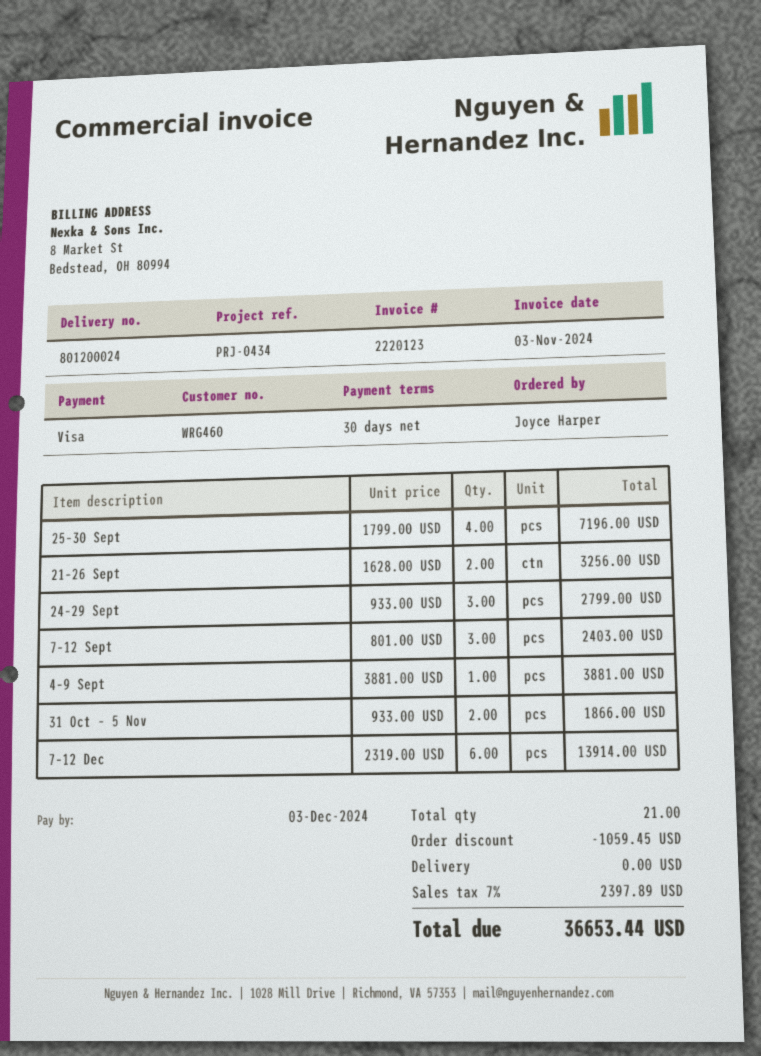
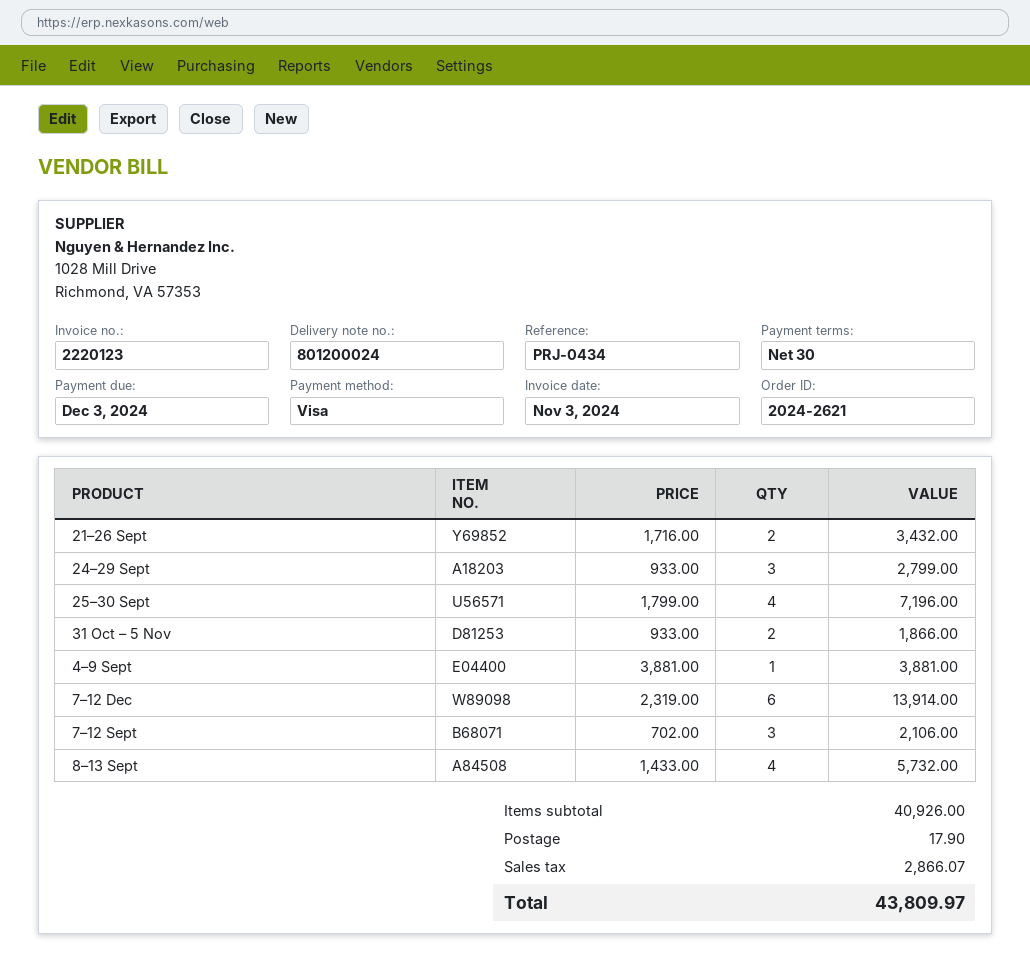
21–26 Sept: 2 x 1628.00 = 3256.00 -> 2 x 1716.00 = 3432.00
7–12 Sept: 3 x 801.00 = 2403.00 -> 3 x 702.00 = 2106.00
8–13 Sept: none -> 4 x 1433.00 = 5732.00
discount: 1059.45 -> none
shipping: 0.00 -> 17.90
tax: 2397.89 -> 2866.07
total: 36653.44 -> 43809.97

